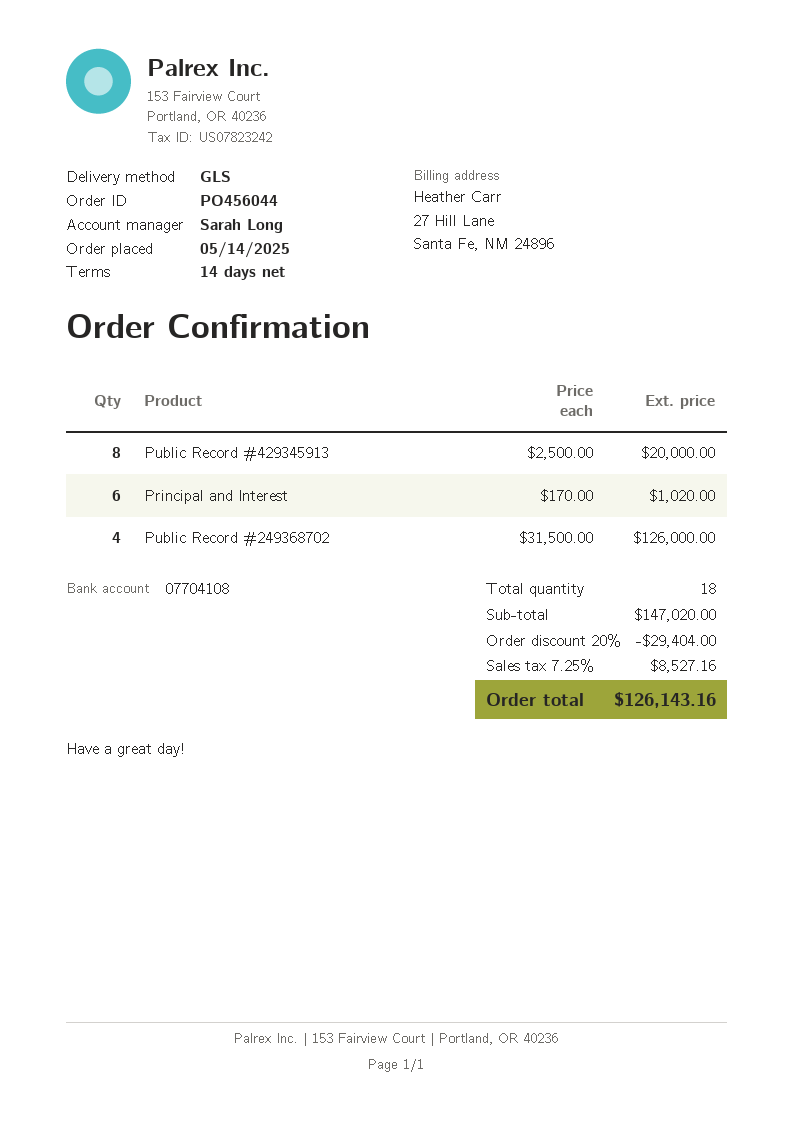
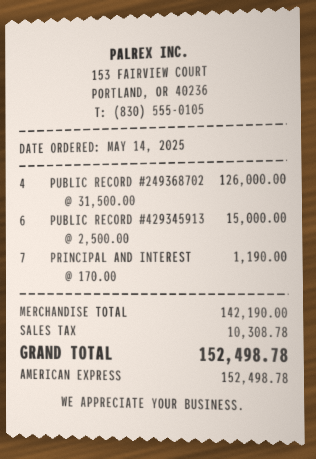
Public Record #429345913: 8 x 2500.00 = 20000.00 -> 6 x 2500.00 = 15000.00
Principal and Interest: 6 x 170.00 = 1020.00 -> 7 x 170.00 = 1190.00
subtotal: 147020.00 -> 142190.00
discount: 20% = 29404.00 -> none
tax: 8527.16 -> 10308.78
total: 126143.16 -> 152498.78

